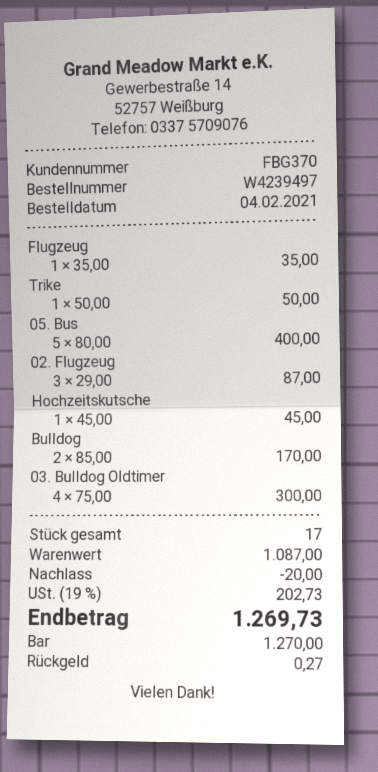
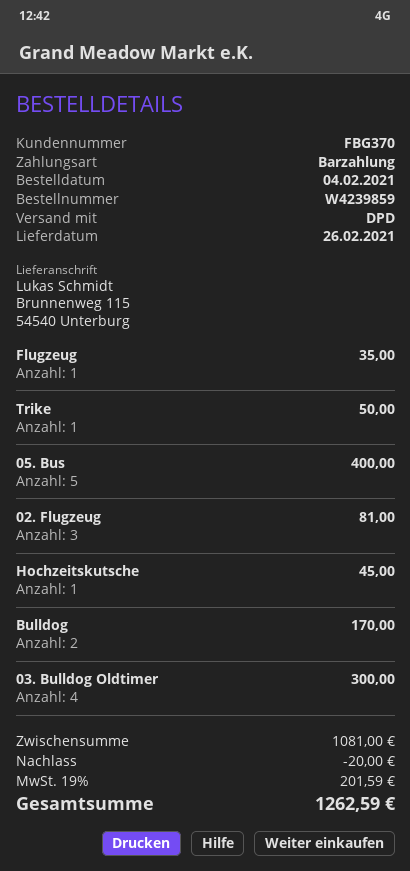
order number: W4239497 -> W4239859
02. Flugzeug: 3 for 87.00 -> 3 for 81.00
subtotal: 1087.00 -> 1081.00
tax: 19% = 202.73 -> 19% = 201.59
total: 1269.73 -> 1262.59

